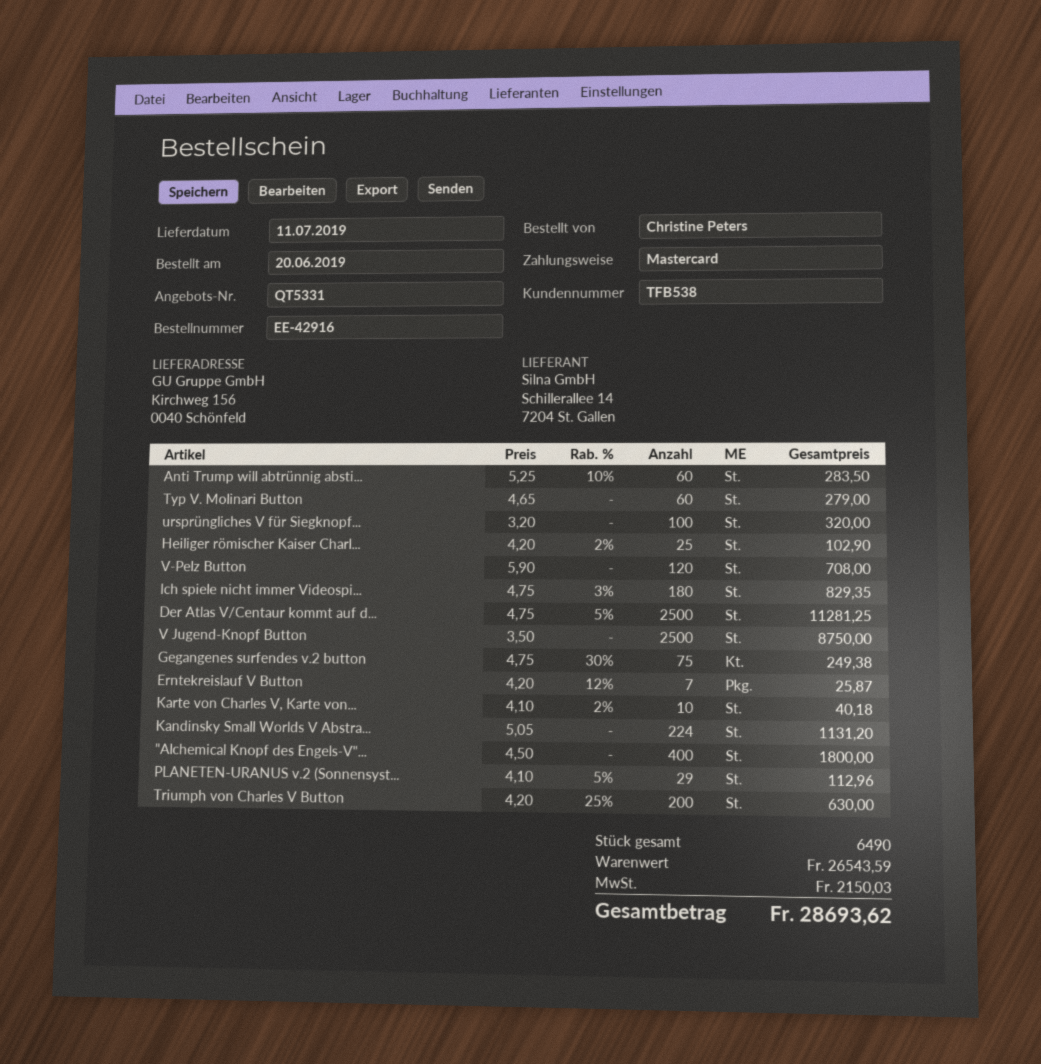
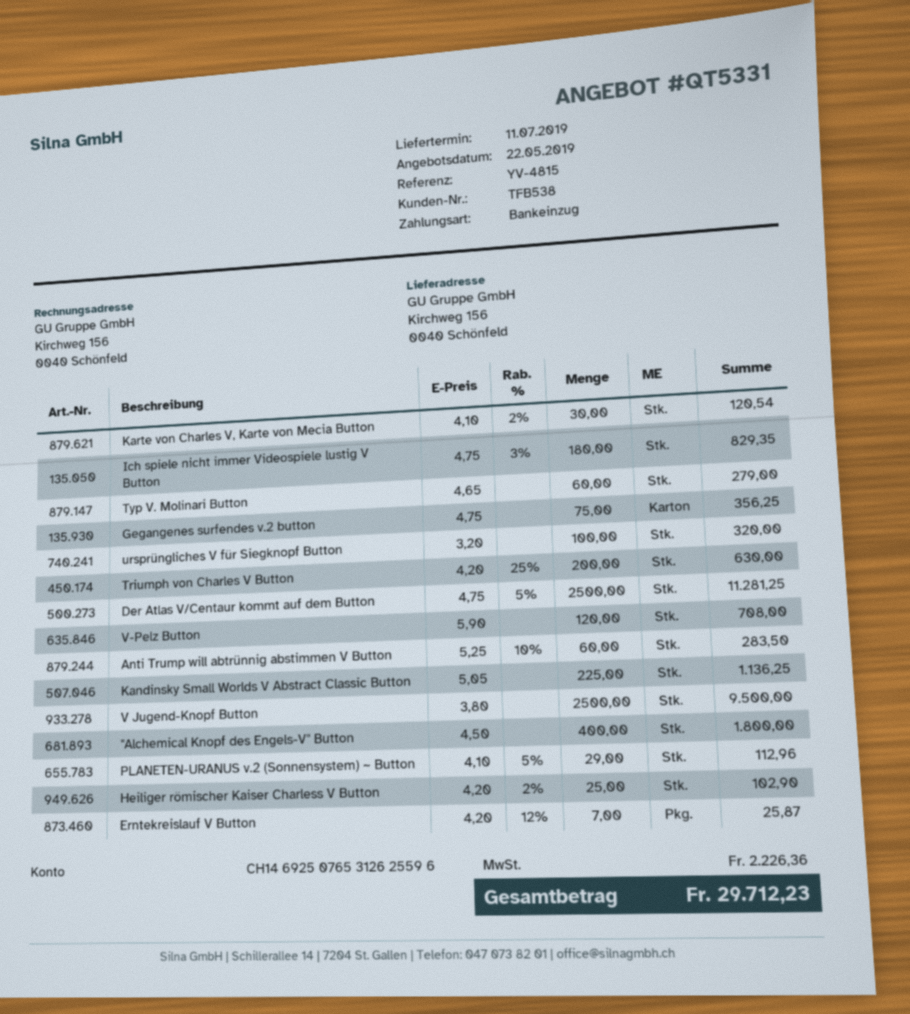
payment method: Mastercard -> direct debit
V Jugend-Knopf Button: 2500 x 3.50 = 8750.00 -> 2500 x 3.80 = 9500.00
Gegangenes surfendes v.2 button: 75 x 4.75 - 30% = 249.38 -> 75 x 4.75 = 356.25
Karte von Charles V, Karte von...: 10 x 4.10 - 2% = 40.18 -> 30 x 4.10 - 2% = 120.54
Kandinsky Small Worlds V Abstra...: 224 x 5.05 = 1131.20 -> 225 x 5.05 = 1136.25
tax: 2150.03 -> 2226.36
total: 28693.62 -> 29712.23

